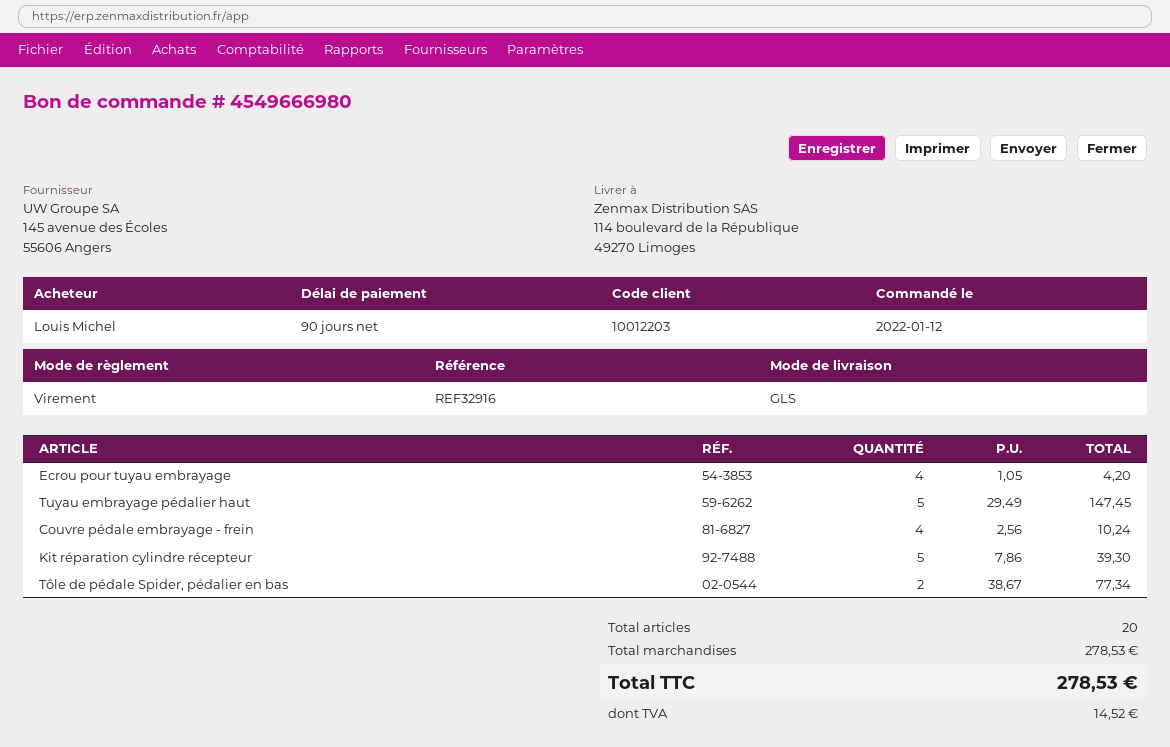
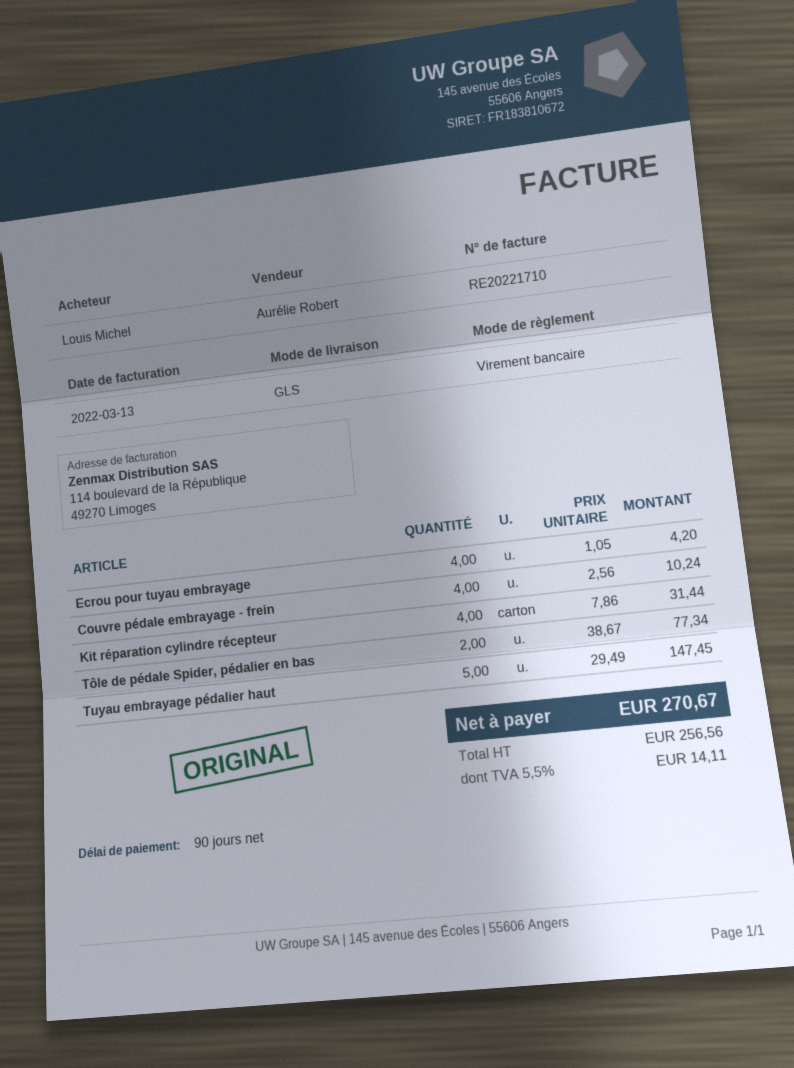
Kit réparation cylindre récepteur: 5 x 7.86 = 39.30 -> 4 x 7.86 = 31.44
tax: 14.52 -> 14.11
total: 278.53 -> 270.67

